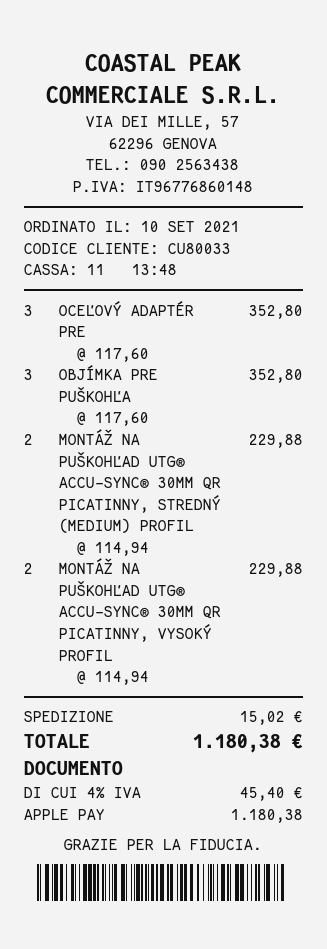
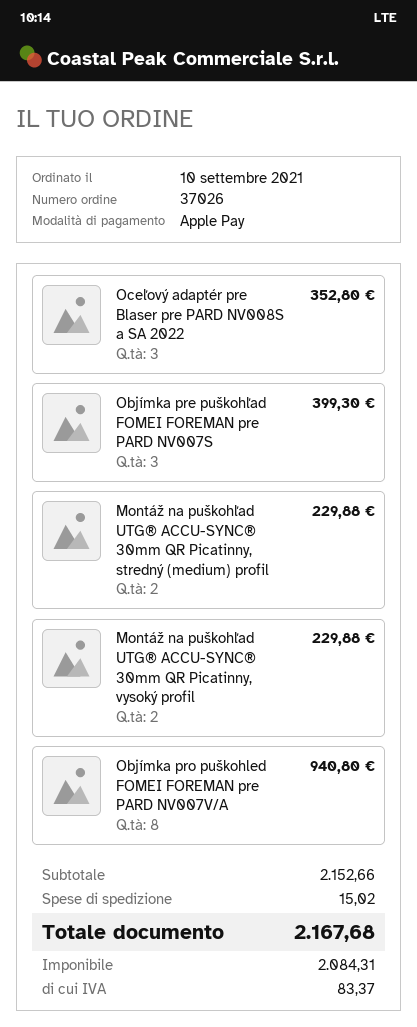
OBJÍMKA PRE PUŠKOHĽA: 3 for 352.80 -> 3 for 399.30
Objímka pro puškohled FOMEI FOREMAN pre PARD NV007V/A: none -> 8 for 940.80
tax: 45.40 -> 83.37
total: 1180.38 -> 2167.68

